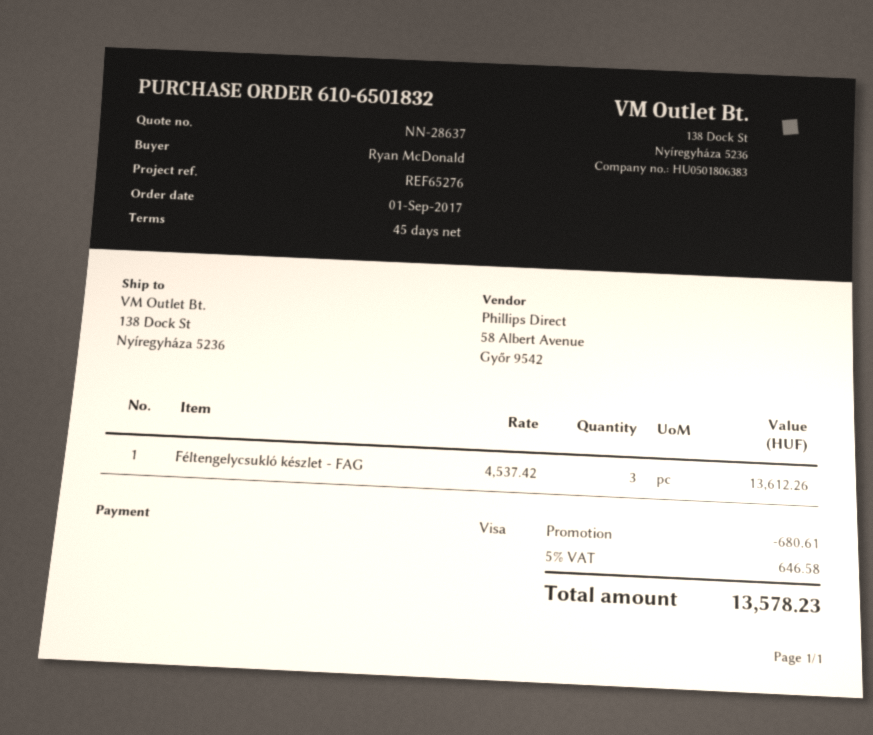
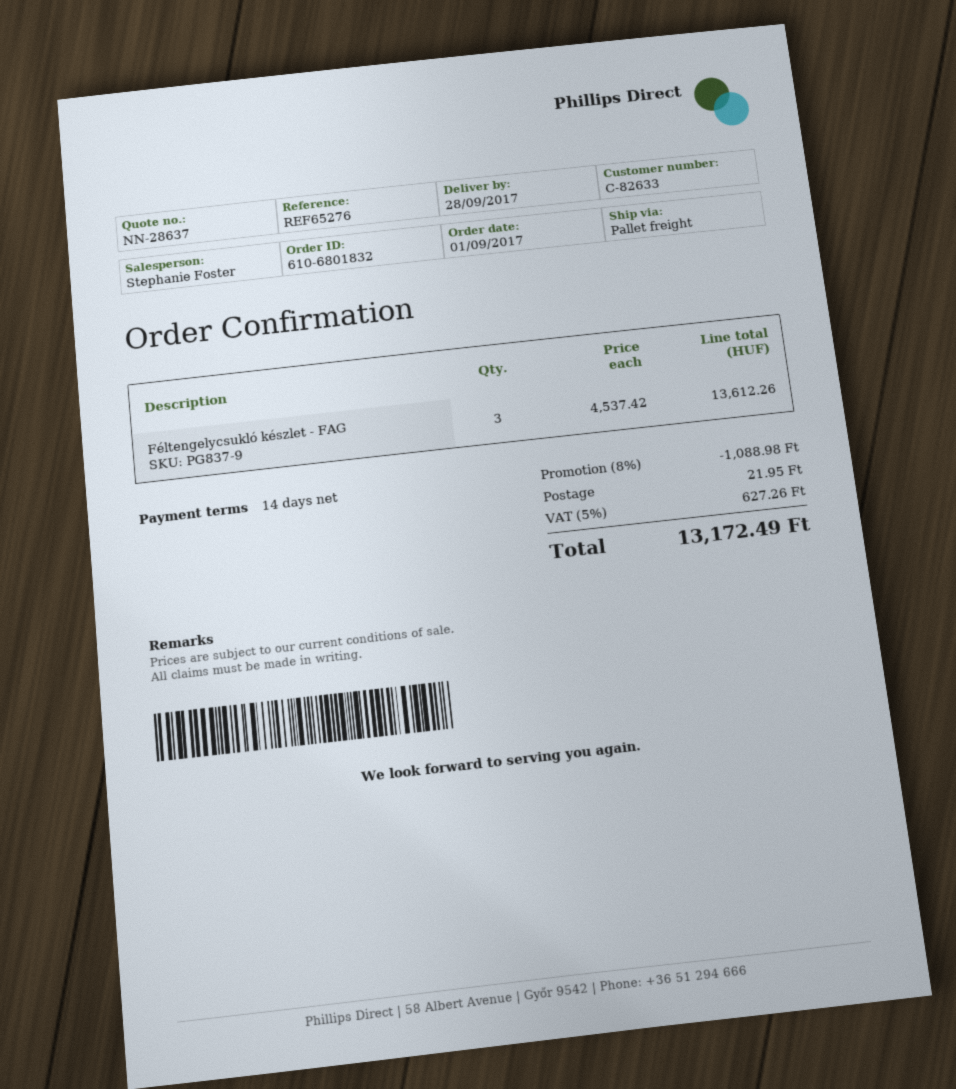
order number: 610-6501832 -> 610-6801832
payment terms: 45 days -> 14 days
discount: 680.61 -> 1088.98
shipping: none -> 21.95
tax: 5% = 646.58 -> 5% = 627.26
total: 13578.23 -> 13172.49

